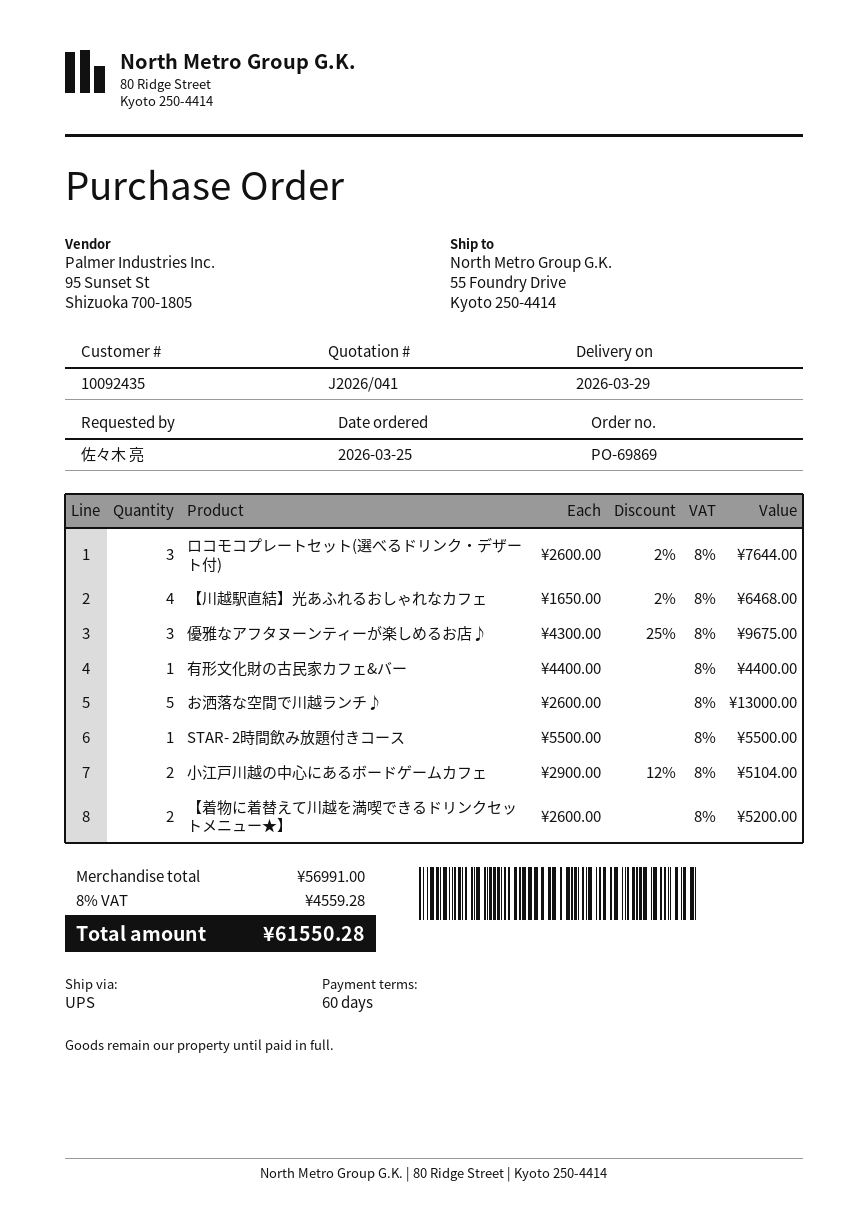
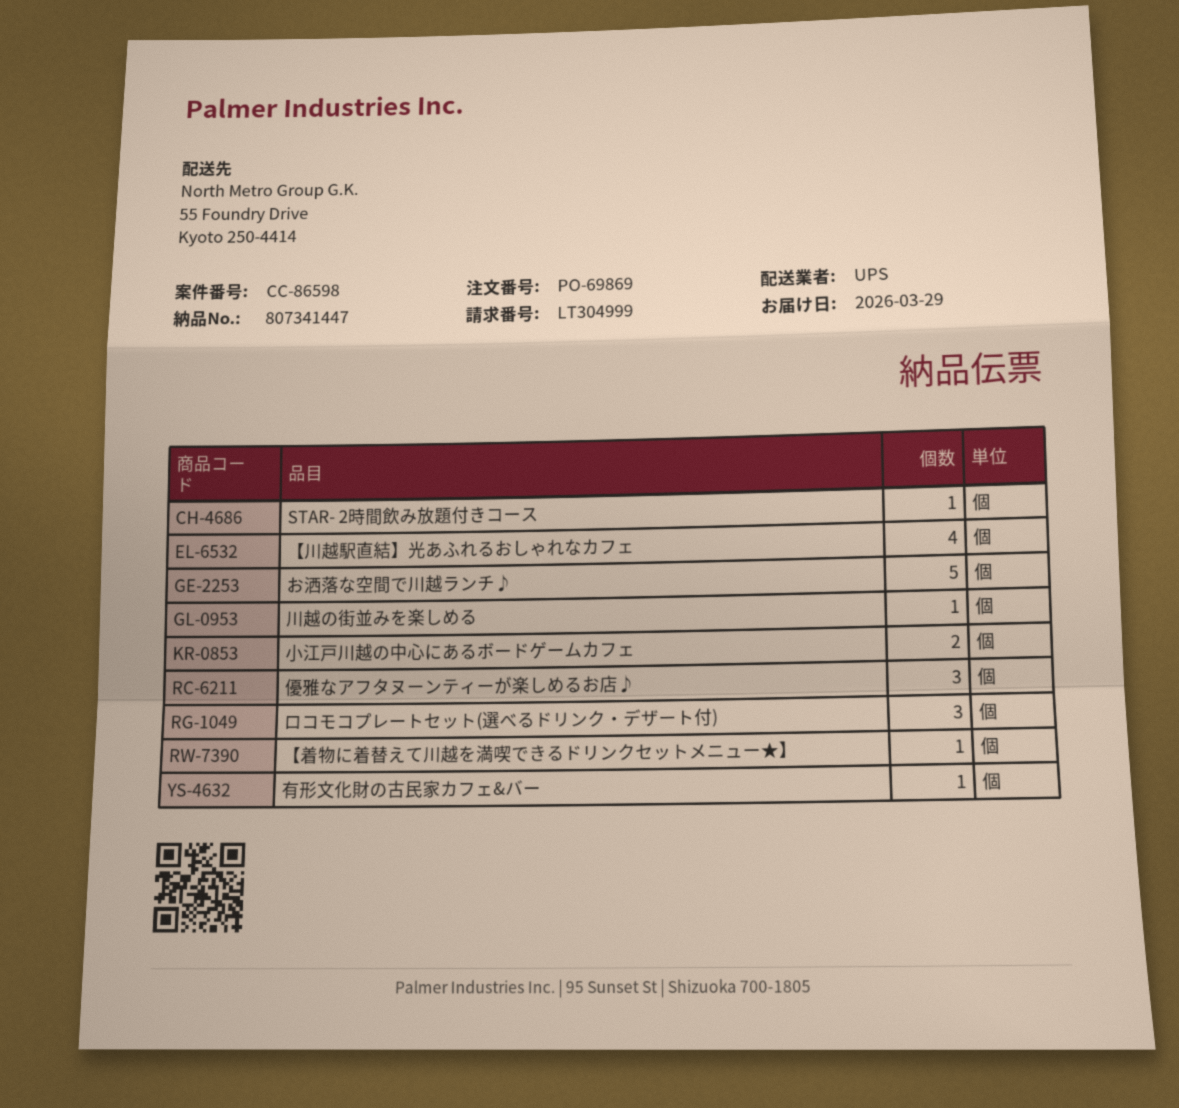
【着物に着替えて川越を満喫できるドリンクセットメニュー★】: 2 -> 1
川越の街並みを楽しめる: none -> 1

